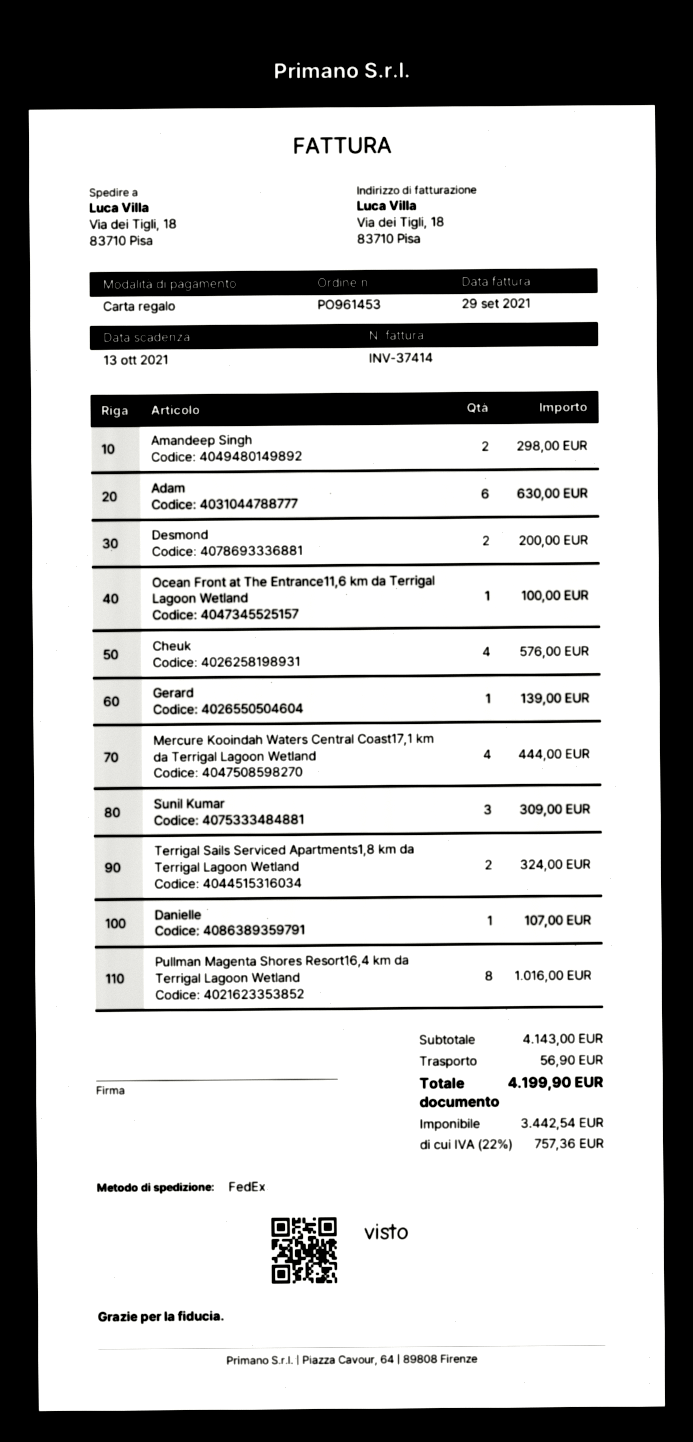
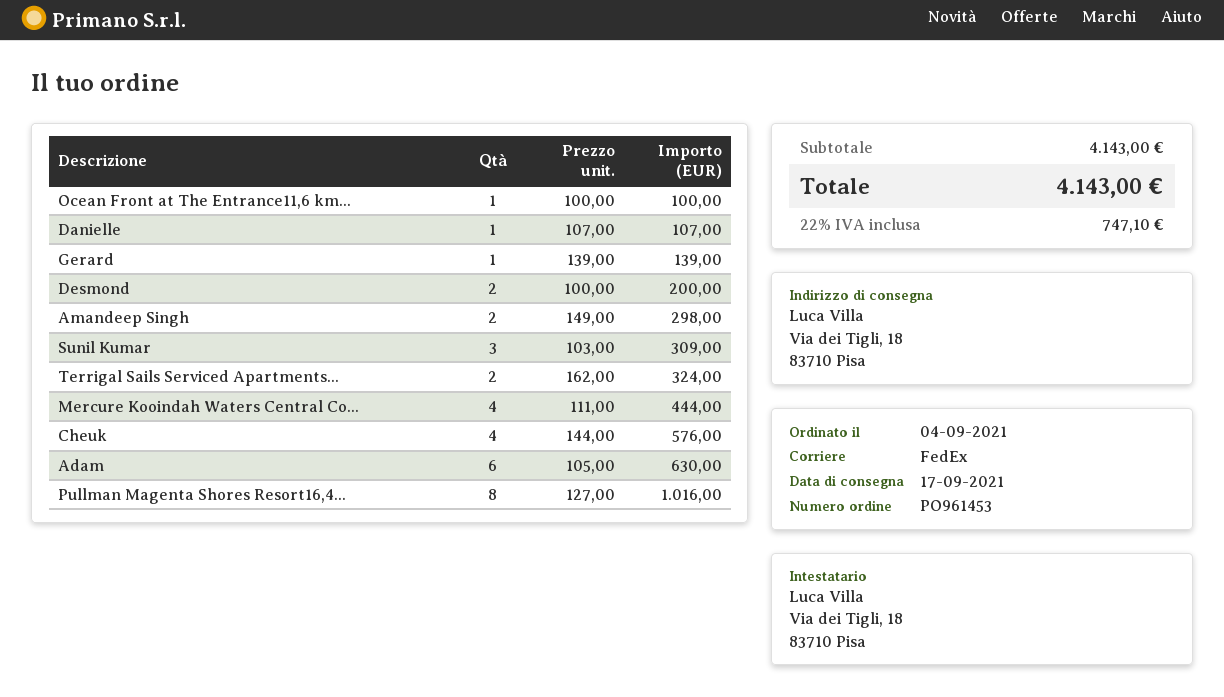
shipping: 56.90 -> none
tax: 22% = 757.36 -> 22% = 747.10
total: 4199.90 -> 4143.00

